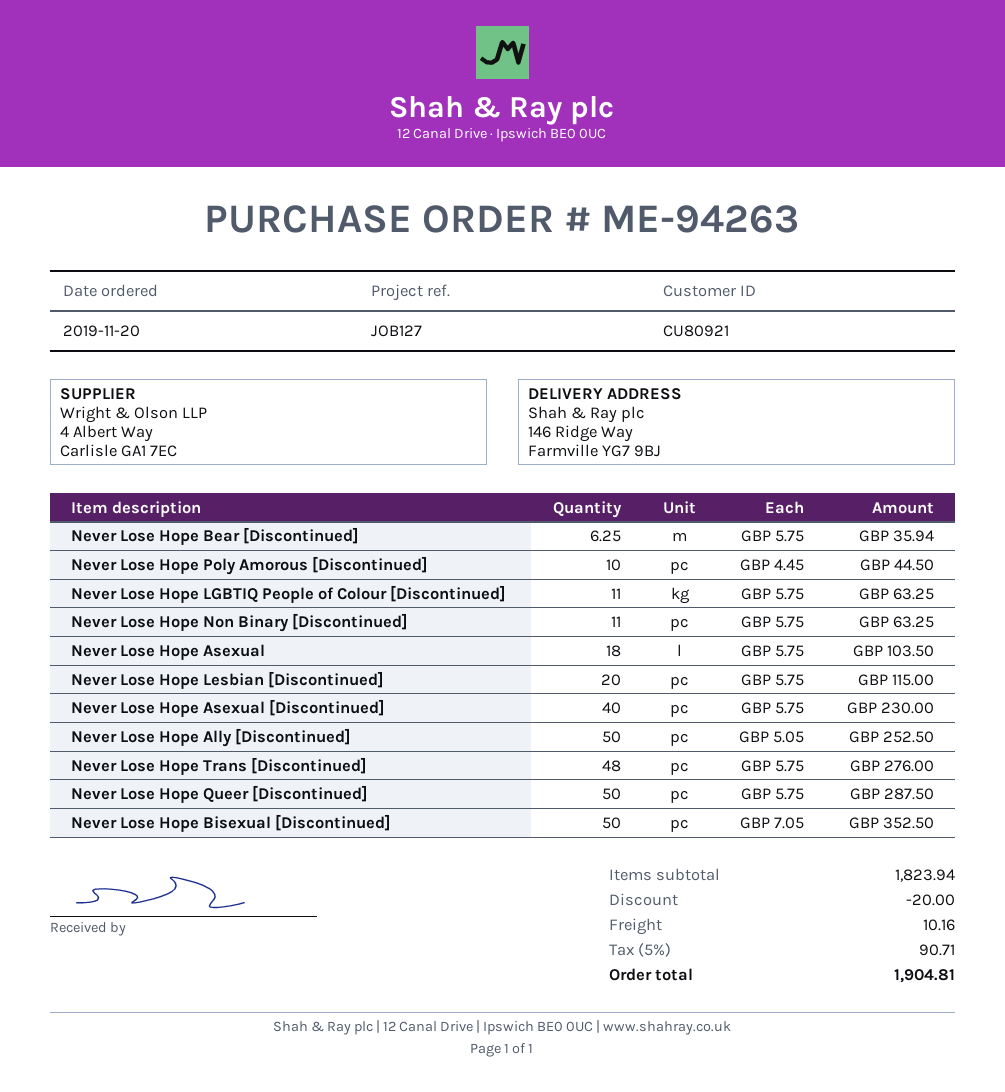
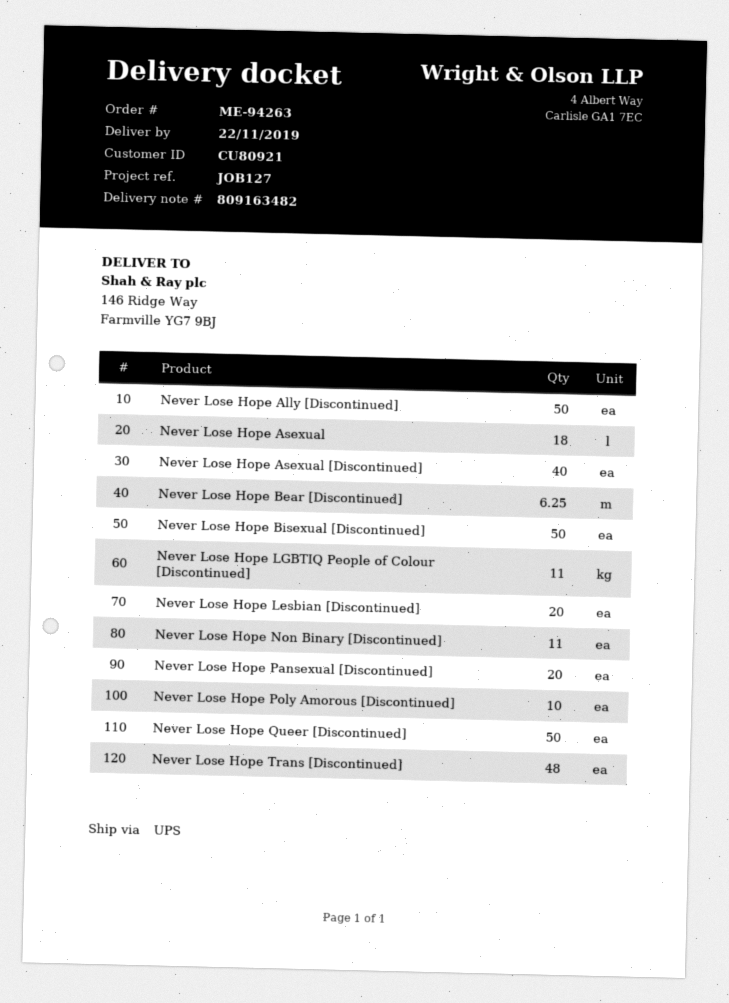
Never Lose Hope Pansexual [Discontinued]: none -> 20

